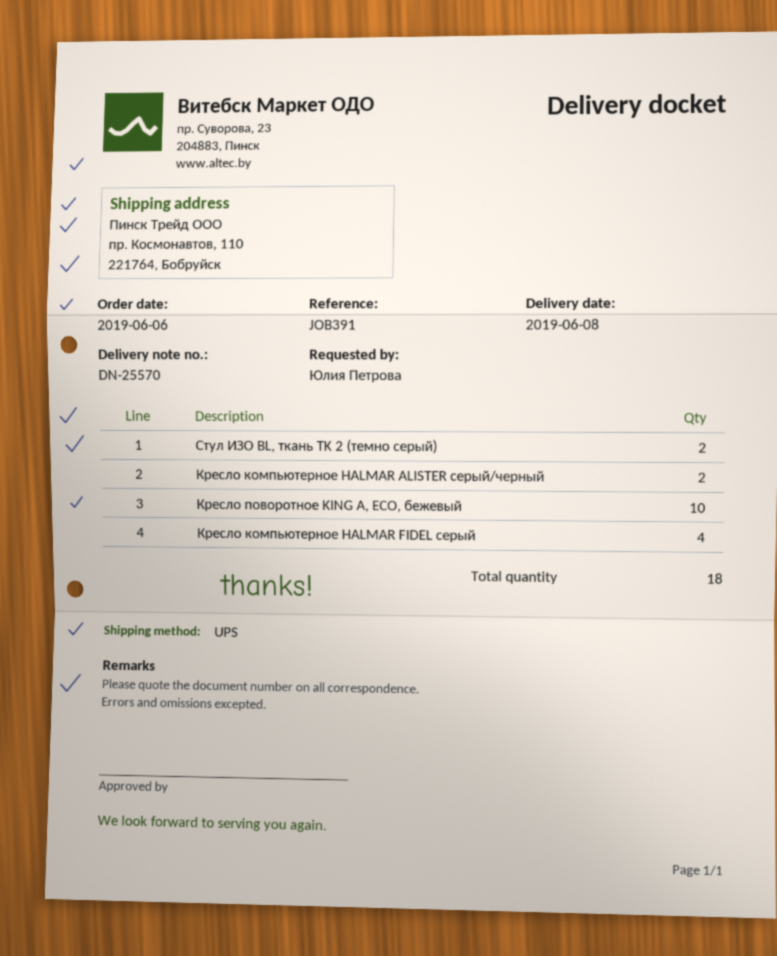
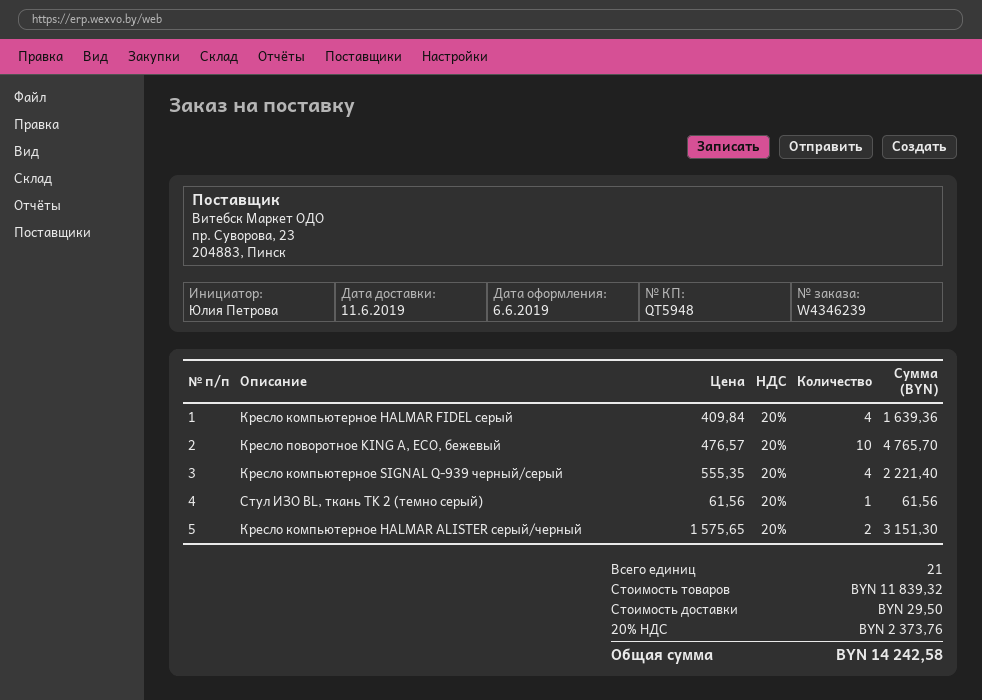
delivery date: 2019-06-08 -> 2019-06-11
Стул ИЗО BL, ткань TK 2 (темно серый): 2 -> 1
Кресло компьютерное SIGNAL Q-939 черный/серый: none -> 4
total quantity: 18 -> 21

